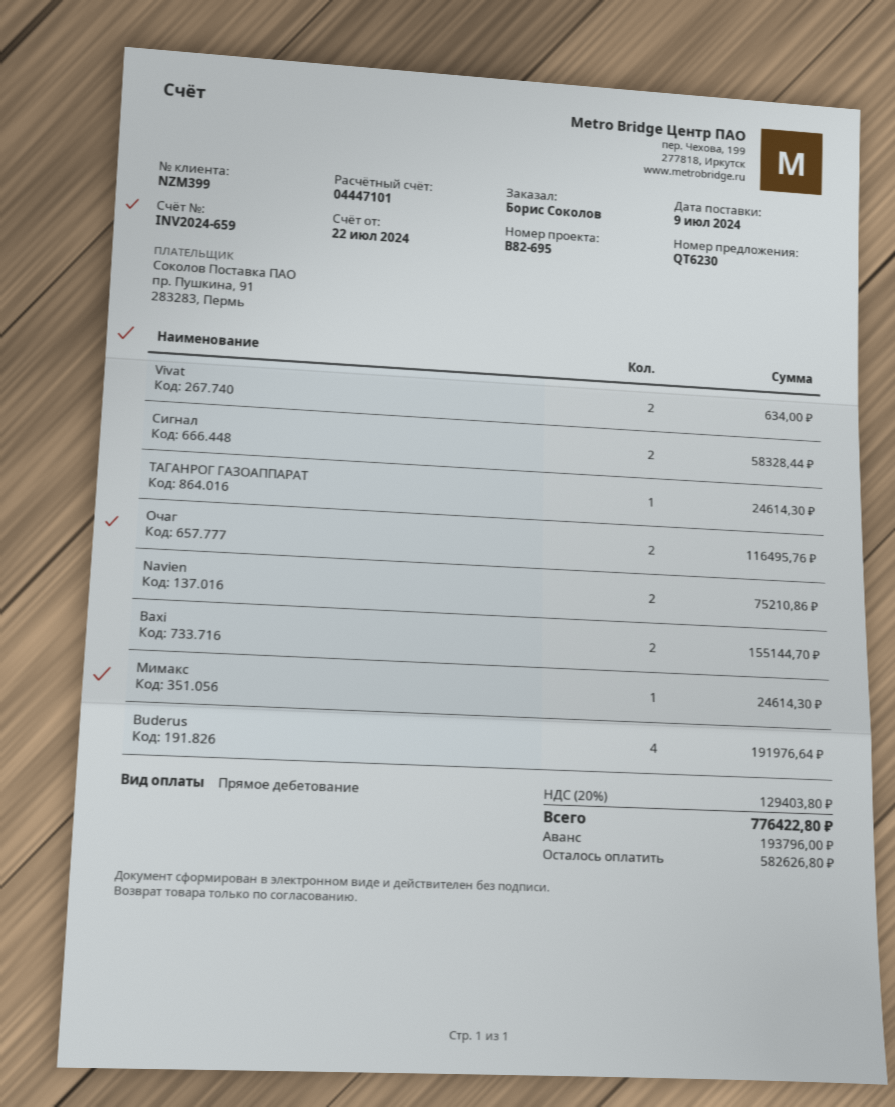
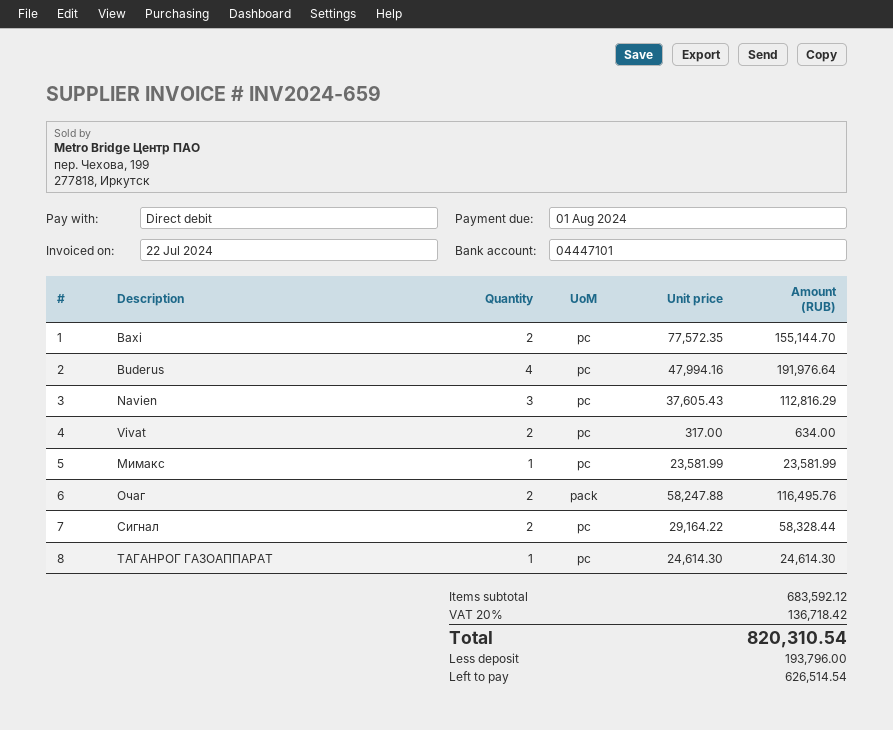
Navien: 2 for 75210.86 -> 3 for 112816.29
Мимакс: 1 for 24614.30 -> 1 for 23581.99
tax: 20% = 129403.80 -> 20% = 136718.42
total: 776422.80 -> 820310.54
balance: 582626.80 -> 626514.54

